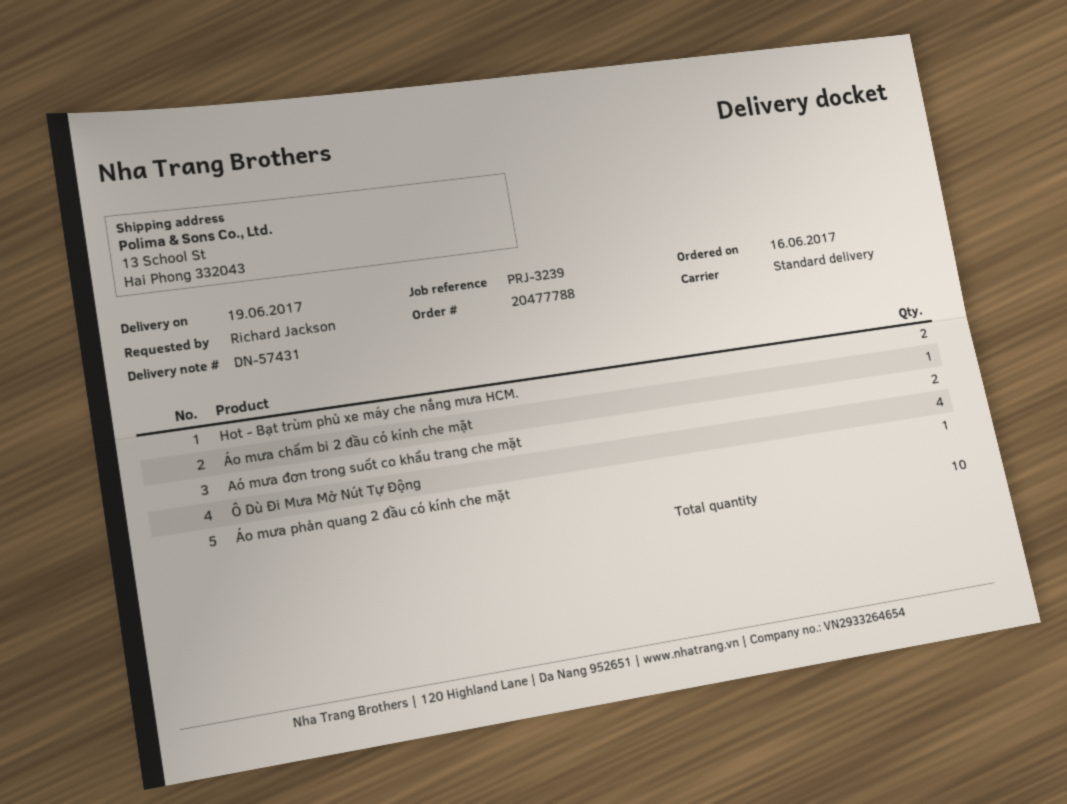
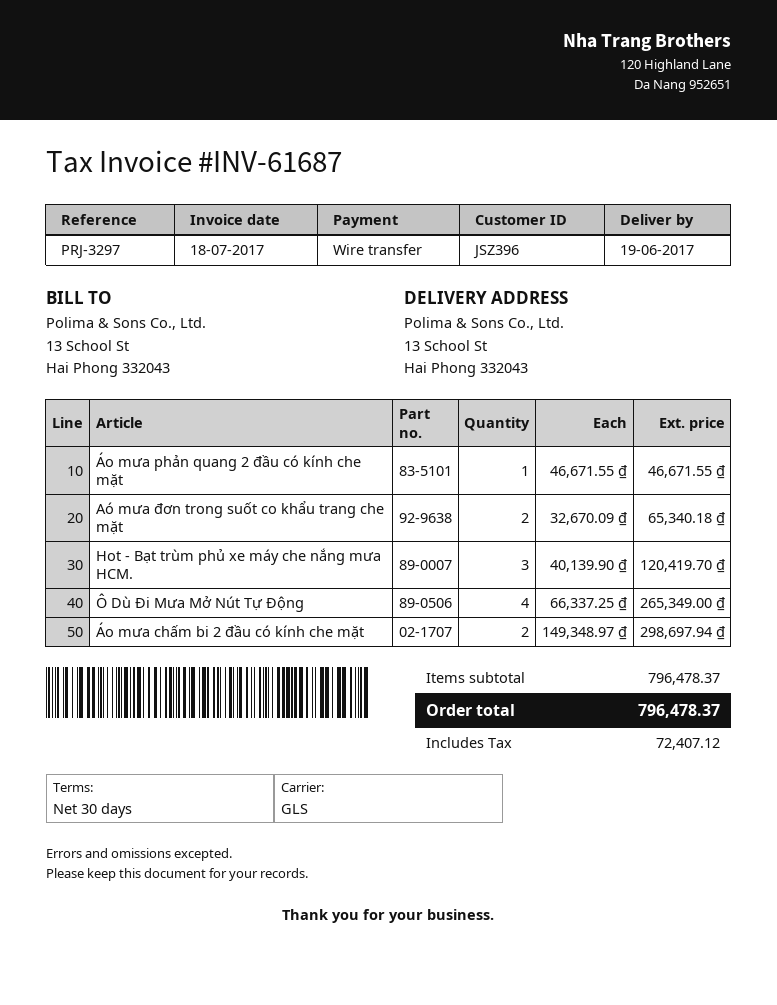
reference: PRJ-3239 -> PRJ-3297
shipping method: standard -> GLS
Hot - Bạt trùm phủ xe máy che nắng mưa HCM.: 2 -> 3
Áo mưa chấm bi 2 đầu có kính che mặt: 1 -> 2

